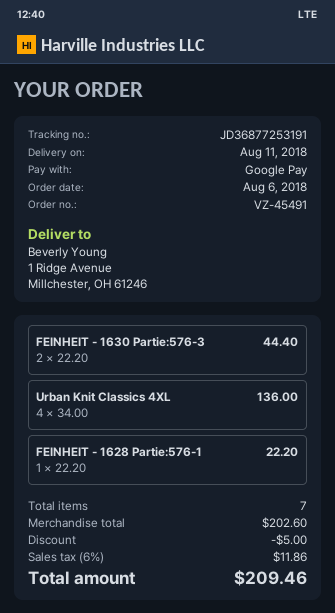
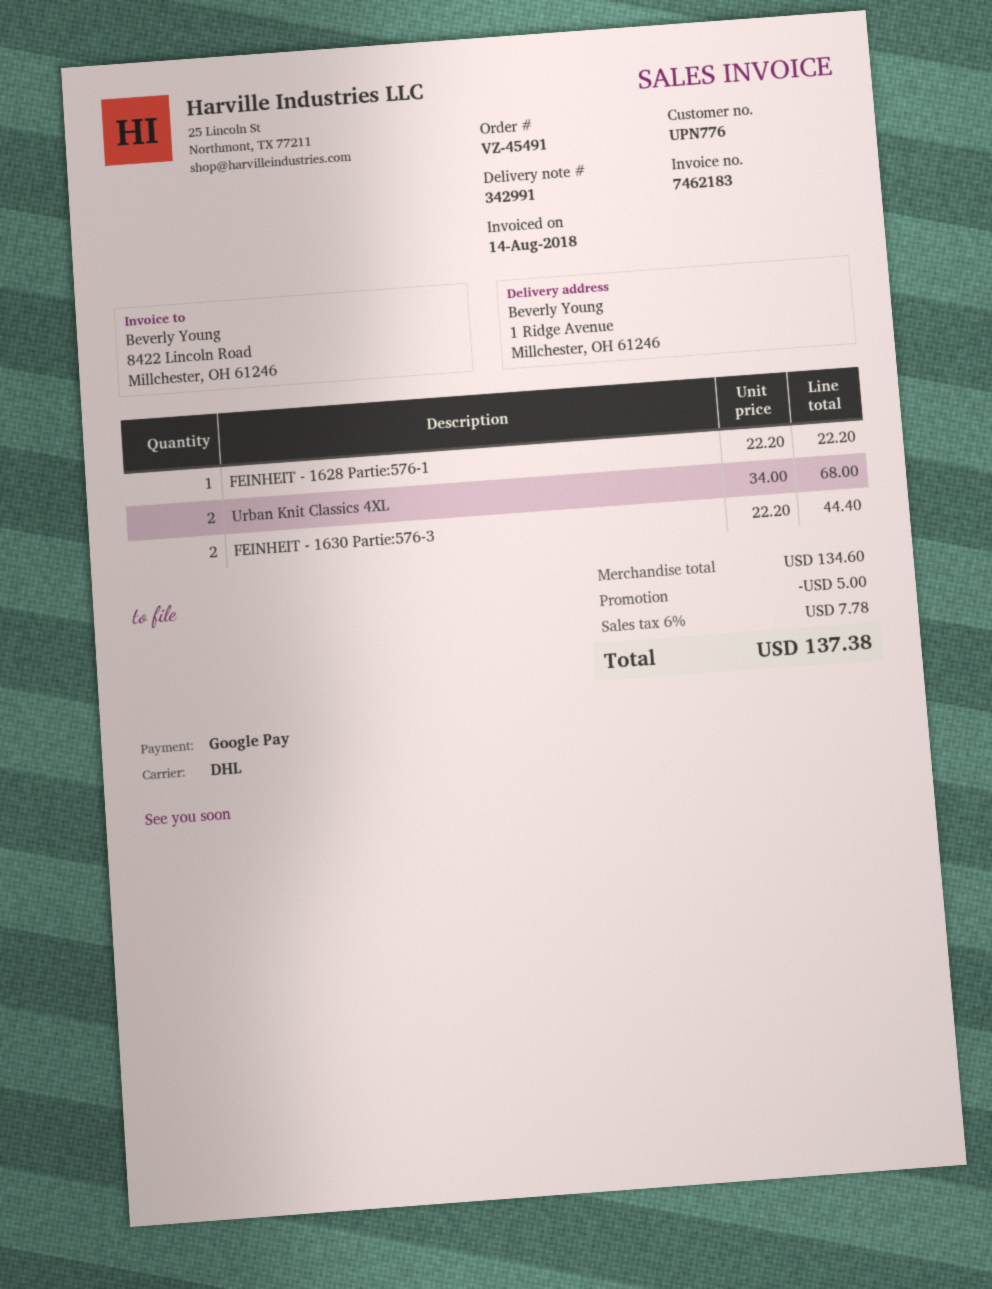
Urban Knit Classics 4XL: 4 x 34.00 = 136.00 -> 2 x 34.00 = 68.00
subtotal: 202.60 -> 134.60
tax: 6% = 11.86 -> 6% = 7.78
total: 209.46 -> 137.38

